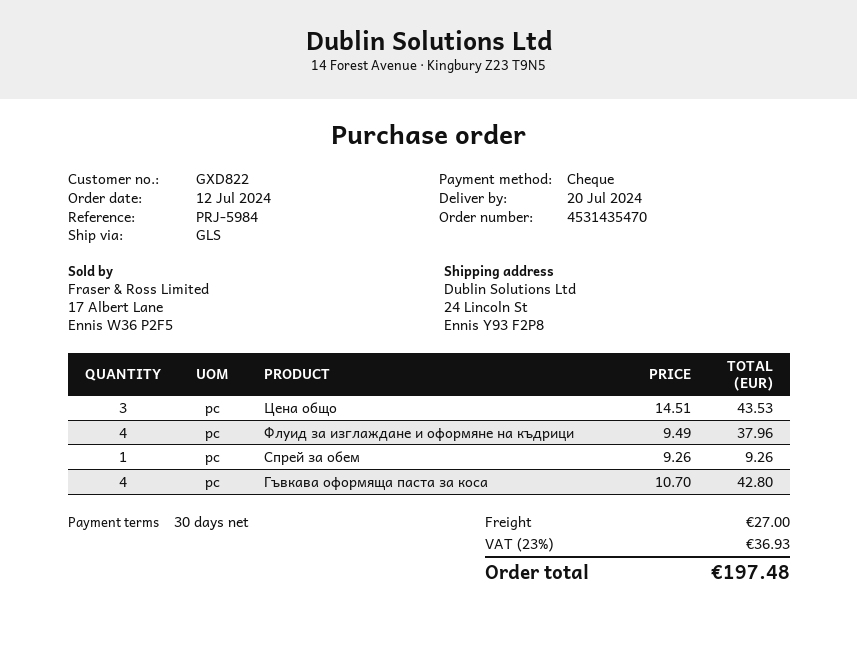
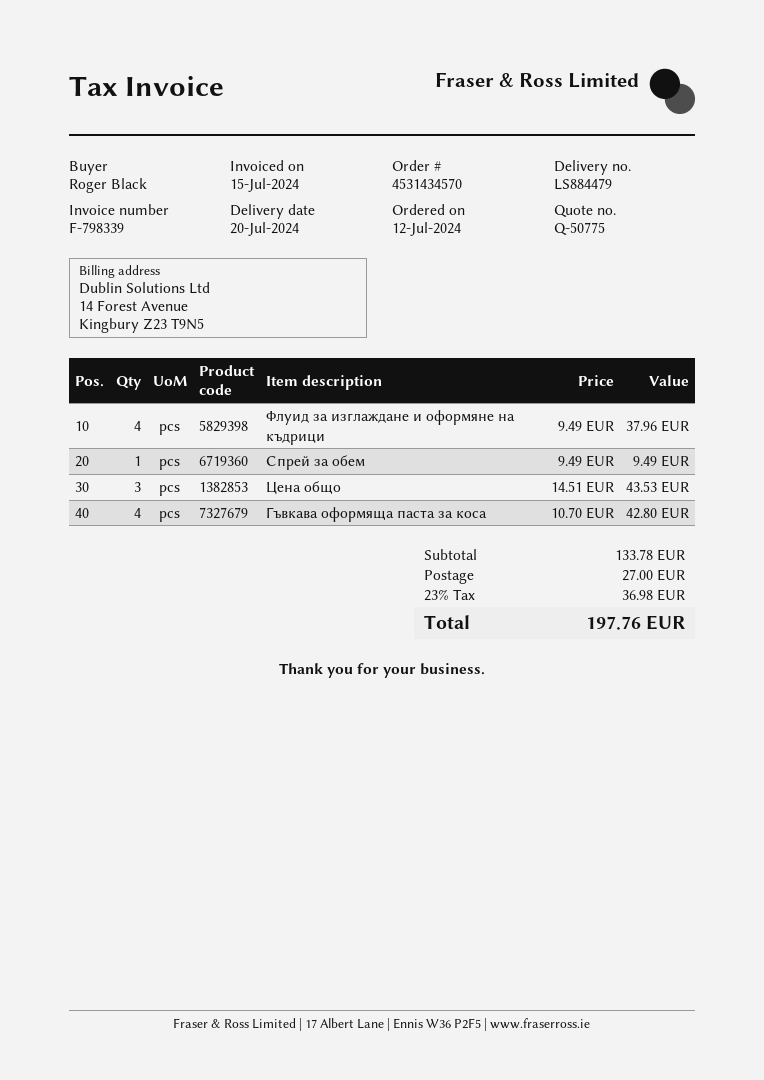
order number: 4531435470 -> 4531434570
Спрей за обем: 1 x 9.26 = 9.26 -> 1 x 9.49 = 9.49
tax: 23% = 36.93 -> 23% = 36.98
total: 197.48 -> 197.76

